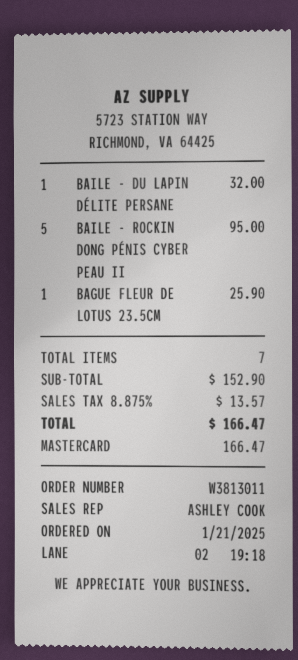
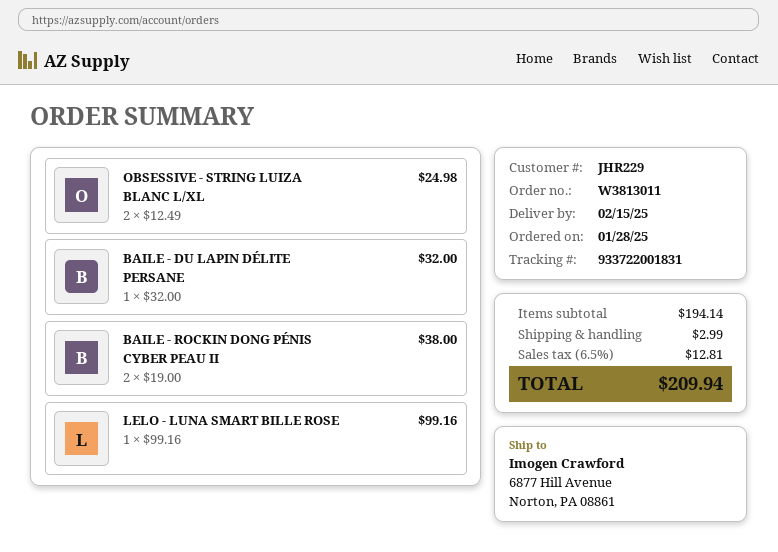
order date: 2025-01-21 -> 2025-01-28
BAILE - ROCKIN DONG PÉNIS CYBER PEAU II: 5 for 95.00 -> 2 for 38.00
BAGUE FLEUR DE LOTUS 23.5CM: 1 for 25.90 -> none
OBSESSIVE - STRING LUIZA BLANC L/XL: none -> 2 for 24.98
LELO - LUNA SMART BILLE ROSE: none -> 1 for 99.16
subtotal: 152.90 -> 194.14
shipping: none -> 2.99
tax: 8.875% = 13.57 -> 6.5% = 12.81
total: 166.47 -> 209.94

